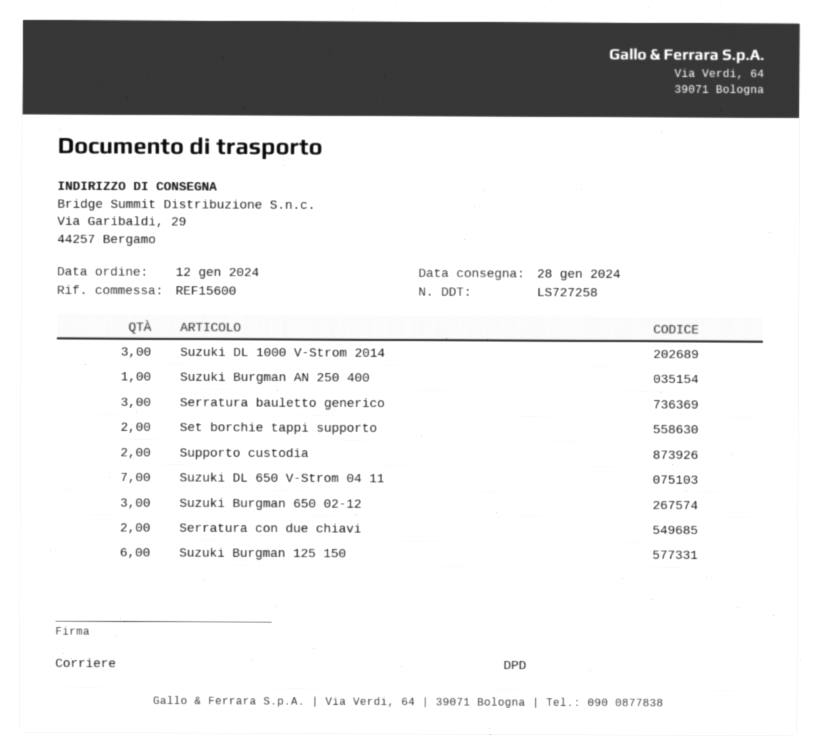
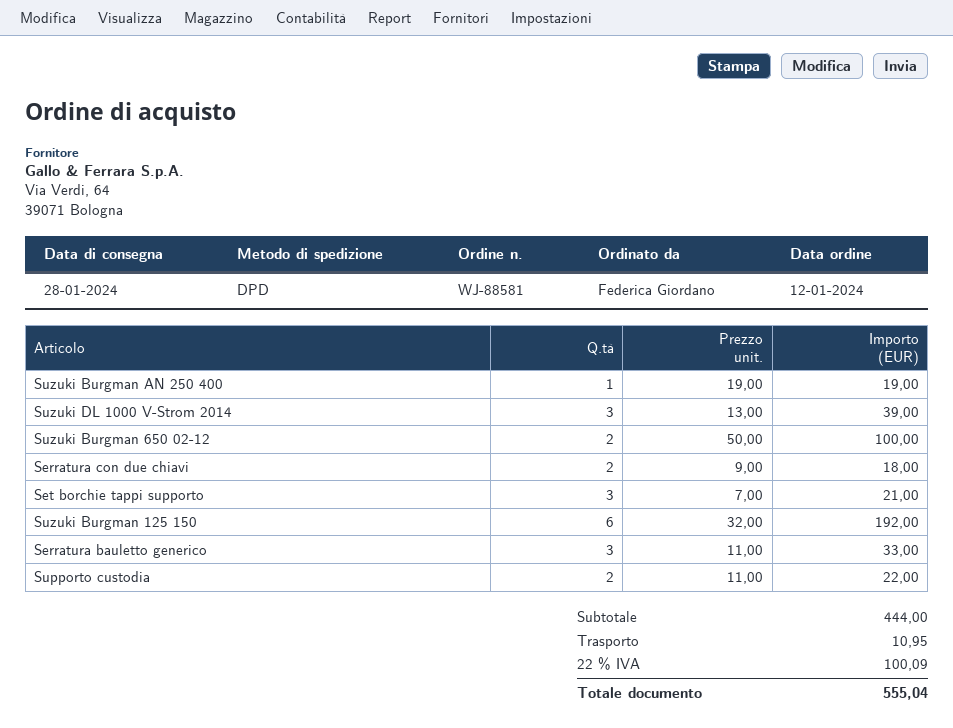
Set borchie tappi supporto: 2 -> 3
Suzuki DL 650 V-Strom 04 11: 7 -> none
Suzuki Burgman 650 02-12: 3 -> 2

